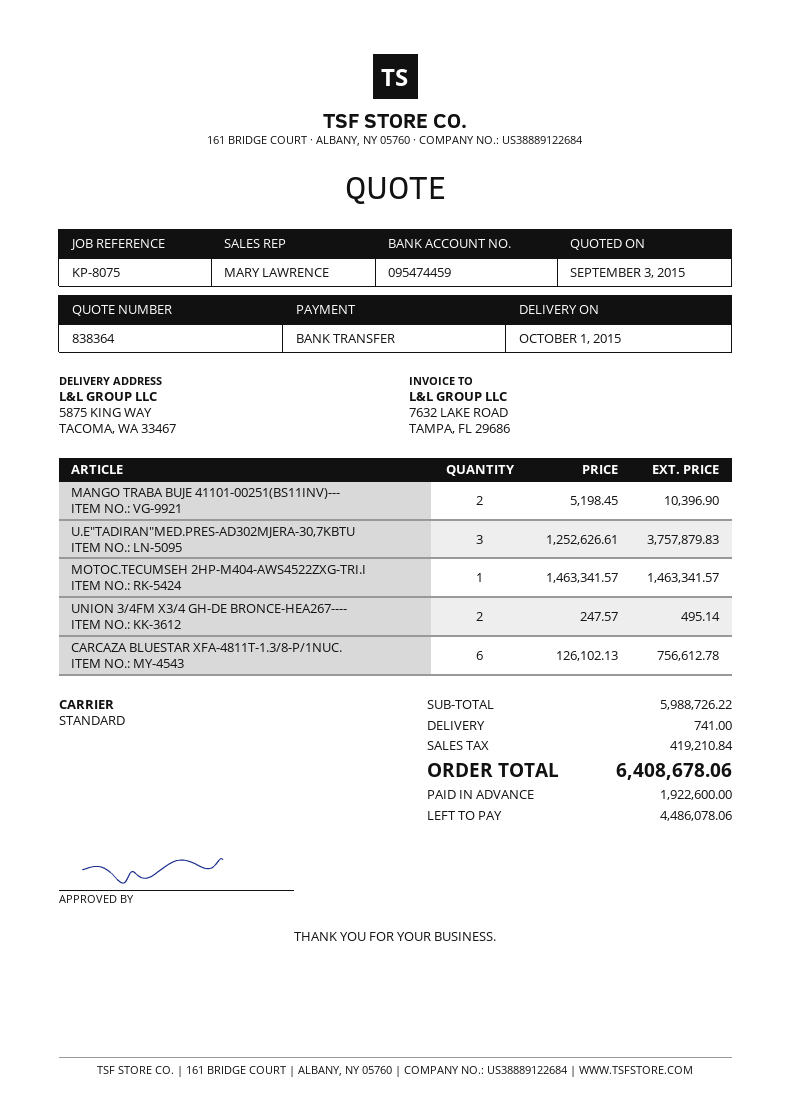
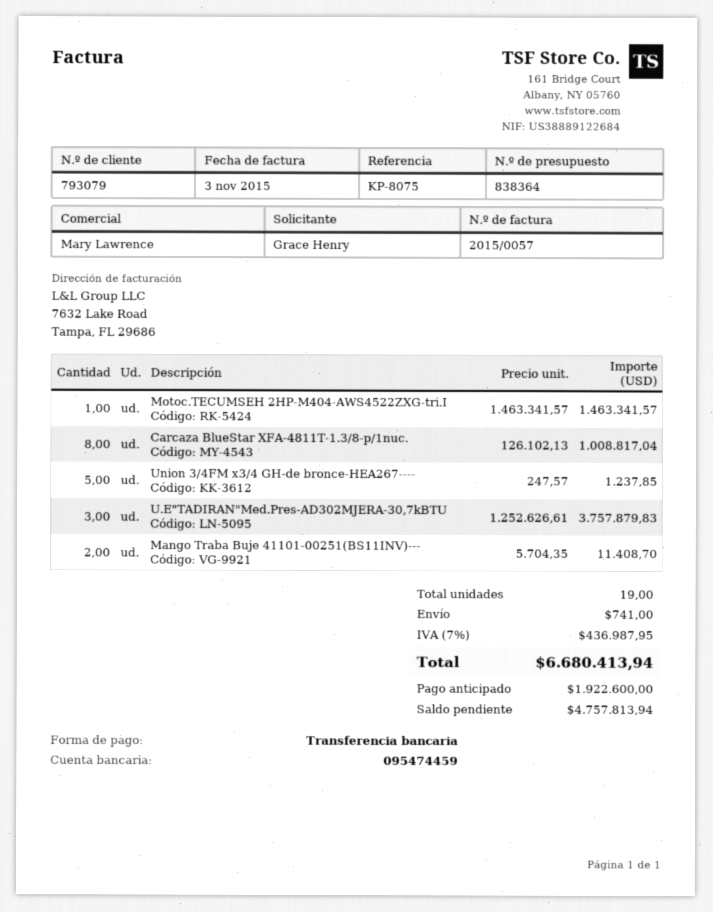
MANGO TRABA BUJE 41101-00251(BS11INV)---: 2 x 5198.45 = 10396.90 -> 2 x 5704.35 = 11408.70
UNION 3/4FM X3/4 GH-DE BRONCE-HEA267----: 2 x 247.57 = 495.14 -> 5 x 247.57 = 1237.85
CARCAZA BLUESTAR XFA-4811T-1.3/8-P/1NUC.: 6 x 126102.13 = 756612.78 -> 8 x 126102.13 = 1008817.04
tax: 419210.84 -> 436987.95
total: 6408678.06 -> 6680413.94
balance: 4486078.06 -> 4757813.94

